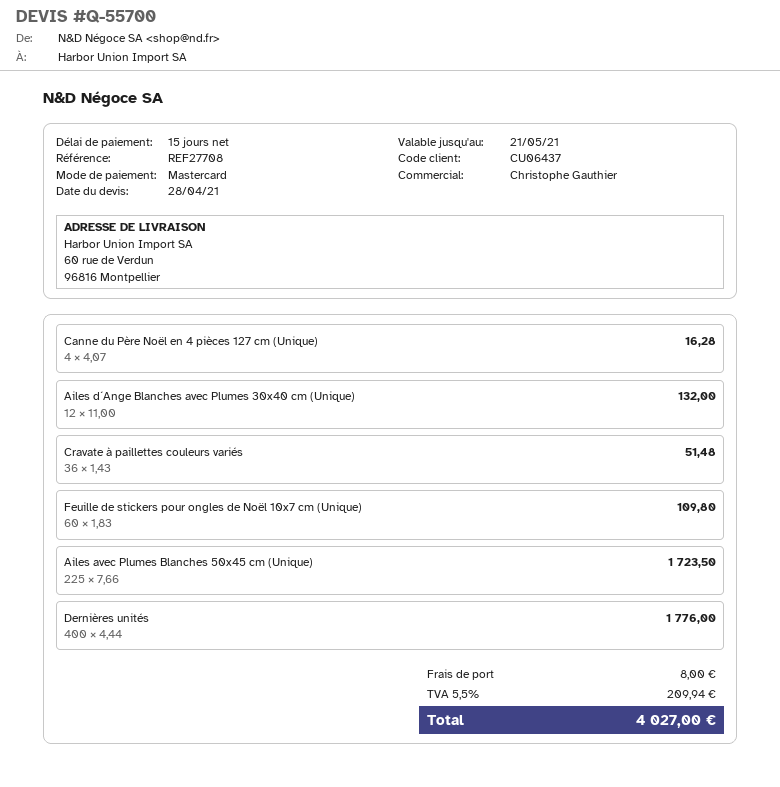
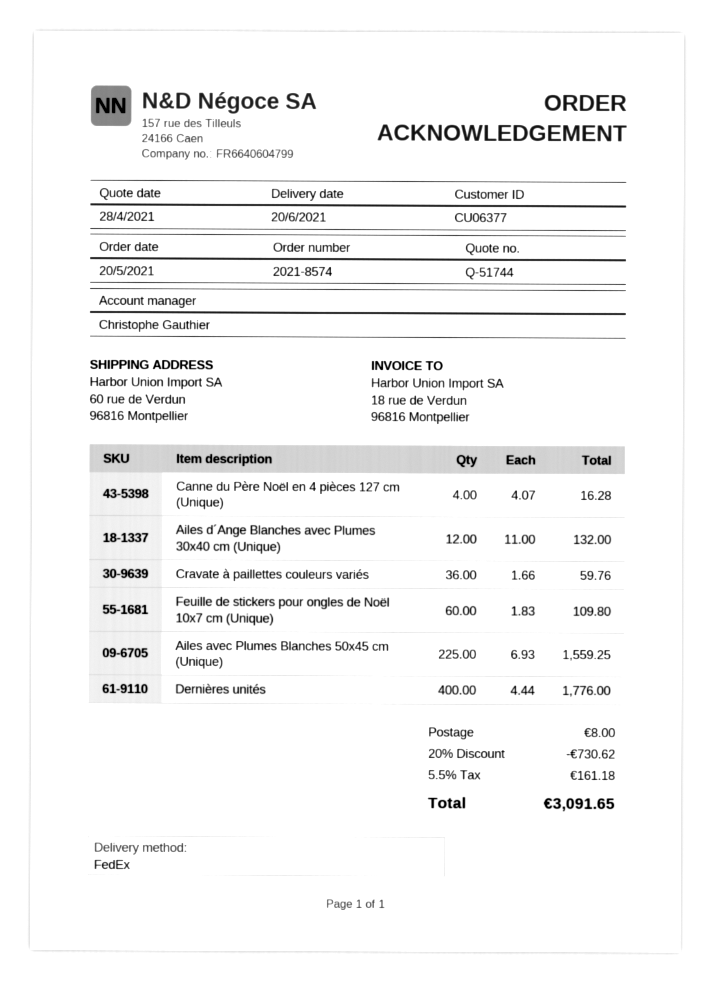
quote number: Q-55700 -> Q-51744
customer number: CU06437 -> CU06377
Cravate à paillettes couleurs variés: 36 x 1.43 = 51.48 -> 36 x 1.66 = 59.76
Ailes avec Plumes Blanches 50x45 cm (Unique): 225 x 7.66 = 1723.50 -> 225 x 6.93 = 1559.25
discount: none -> 20% = 730.62
tax: 5.5% = 209.94 -> 5.5% = 161.18
total: 4027.00 -> 3091.65

